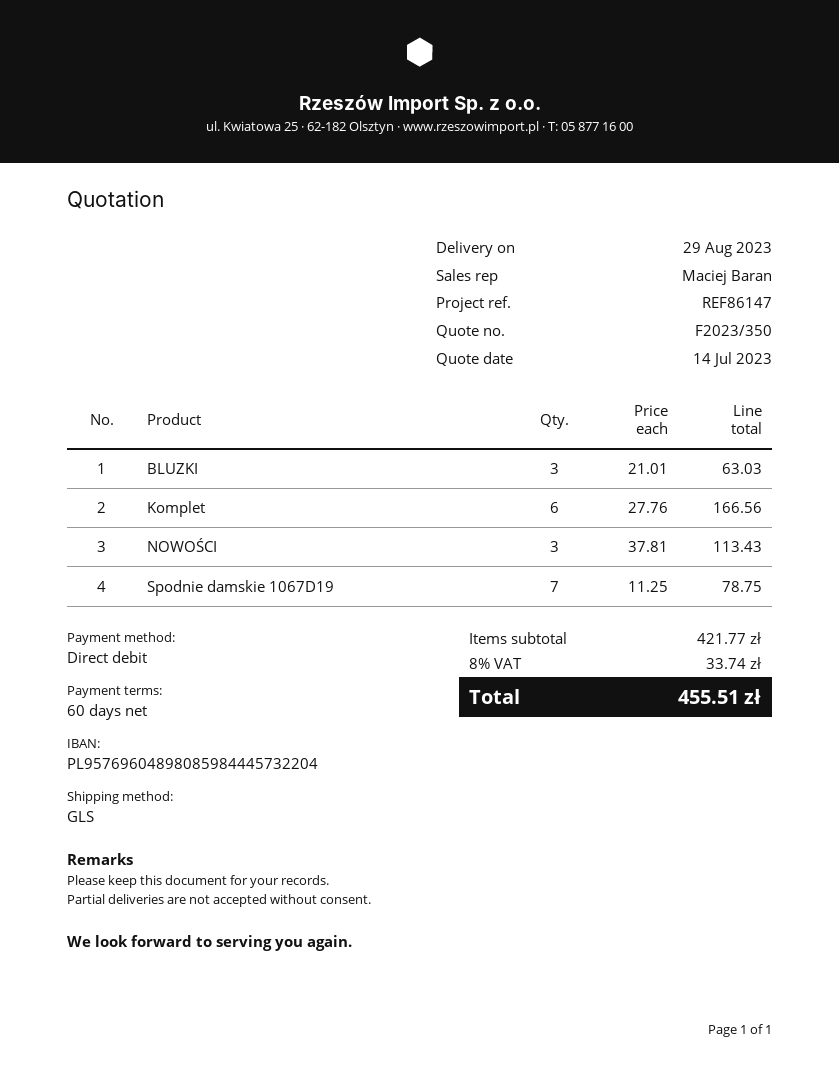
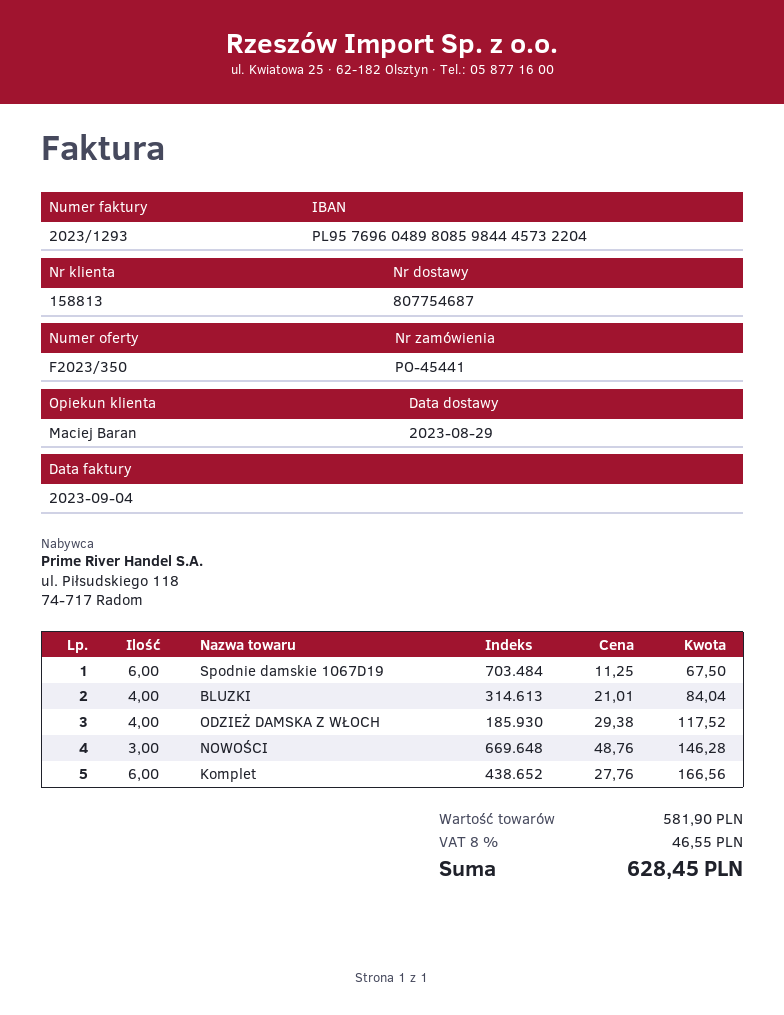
BLUZKI: 3 x 21.01 = 63.03 -> 4 x 21.01 = 84.04
NOWOŚCI: 3 x 37.81 = 113.43 -> 3 x 48.76 = 146.28
Spodnie damskie 1067D19: 7 x 11.25 = 78.75 -> 6 x 11.25 = 67.50
ODZIEŻ DAMSKA Z WŁOCH: none -> 4 x 29.38 = 117.52
subtotal: 421.77 -> 581.90
tax: 8% = 33.74 -> 8% = 46.55
total: 455.51 -> 628.45

